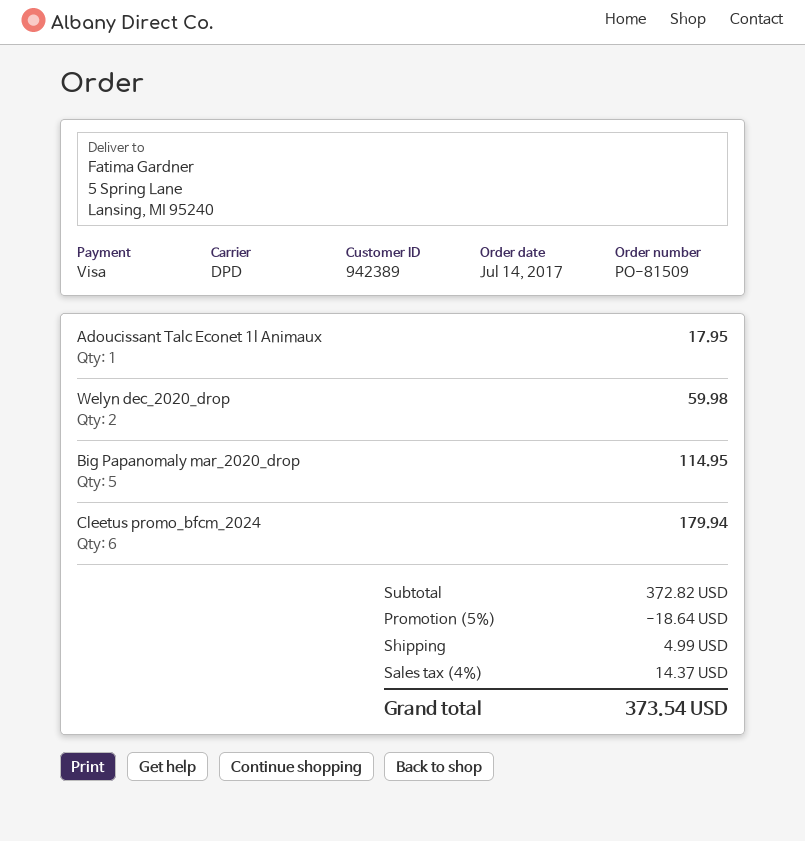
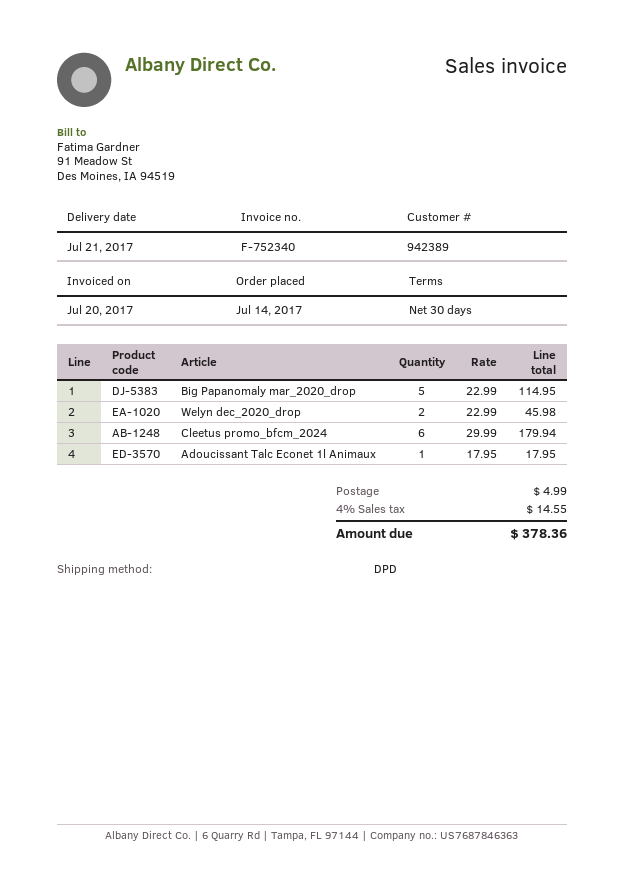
Welyn dec_2020_drop: 2 for 59.98 -> 2 for 45.98
discount: 5% = 18.64 -> none
tax: 4% = 14.37 -> 4% = 14.55
total: 373.54 -> 378.36

